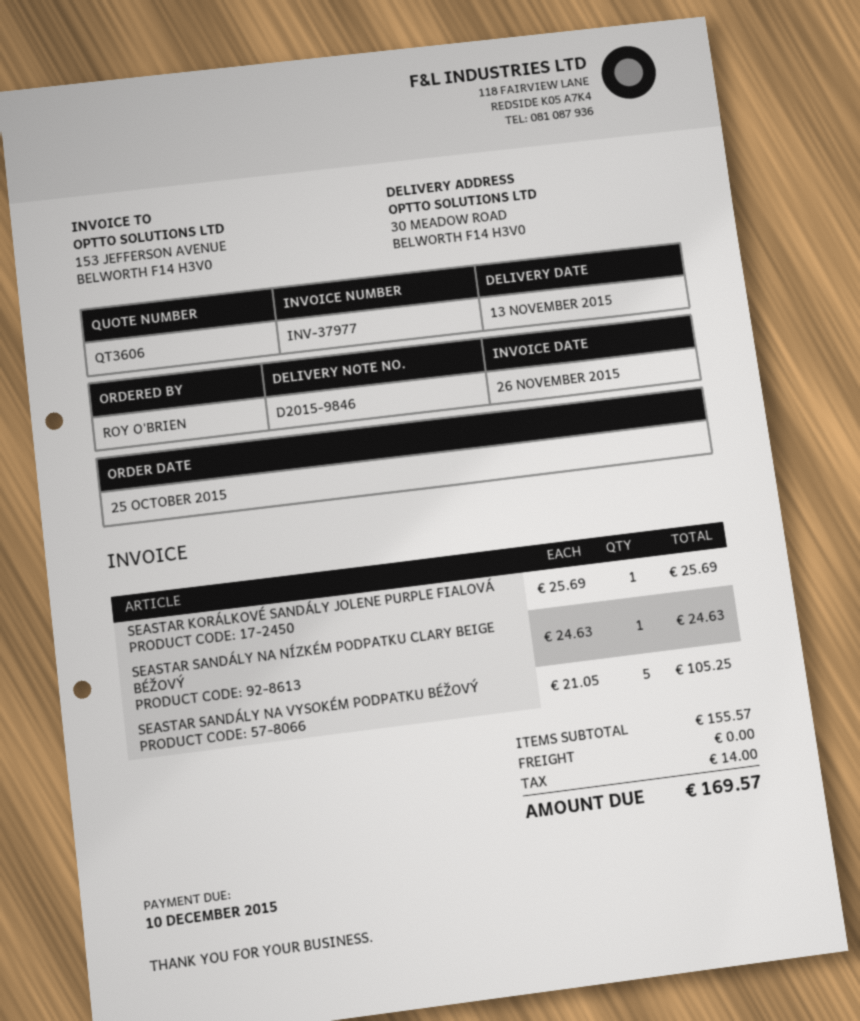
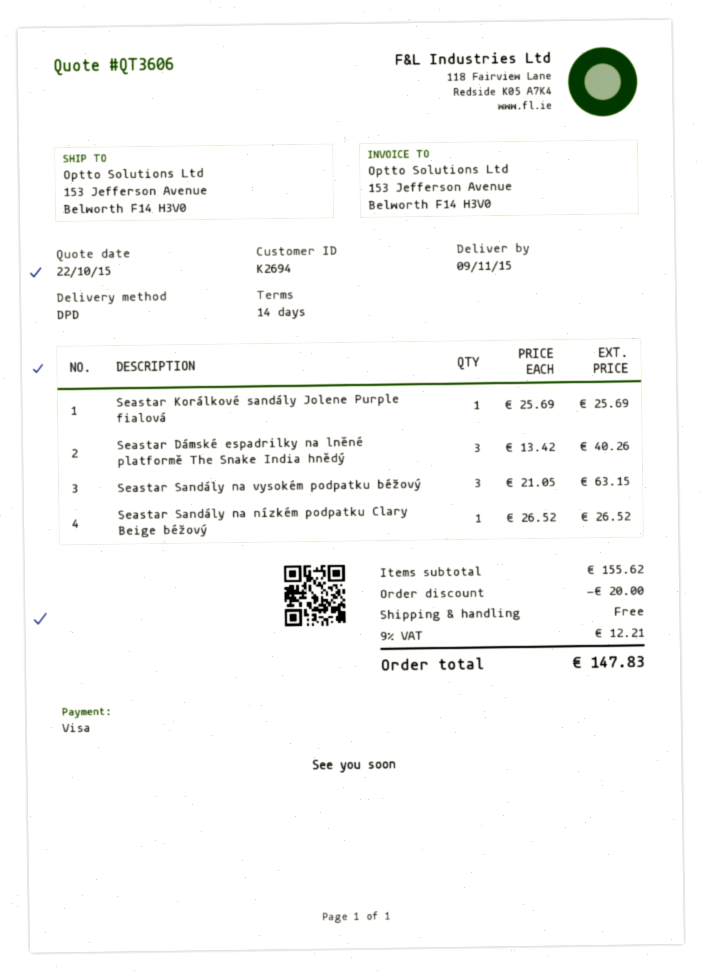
delivery date: 2015-11-13 -> 2015-11-09
ship to: 30 MEADOW ROAD, BELWORTH F14 H3V0 -> 153 Jefferson Avenue, Belworth F14 H3V0
SEASTAR SANDÁLY NA NÍZKÉM PODPATKU CLARY BEIGE BÉŽOVÝ: 1 x 24.63 = 24.63 -> 1 x 26.52 = 26.52
SEASTAR SANDÁLY NA VYSOKÉM PODPATKU BÉŽOVÝ: 5 x 21.05 = 105.25 -> 3 x 21.05 = 63.15
Seastar Dámské espadrilky na lněné platformě The Snake India hnědý: none -> 3 x 13.42 = 40.26
subtotal: 155.57 -> 155.62
discount: none -> 20.00
tax: 14.00 -> 12.21
total: 169.57 -> 147.83

